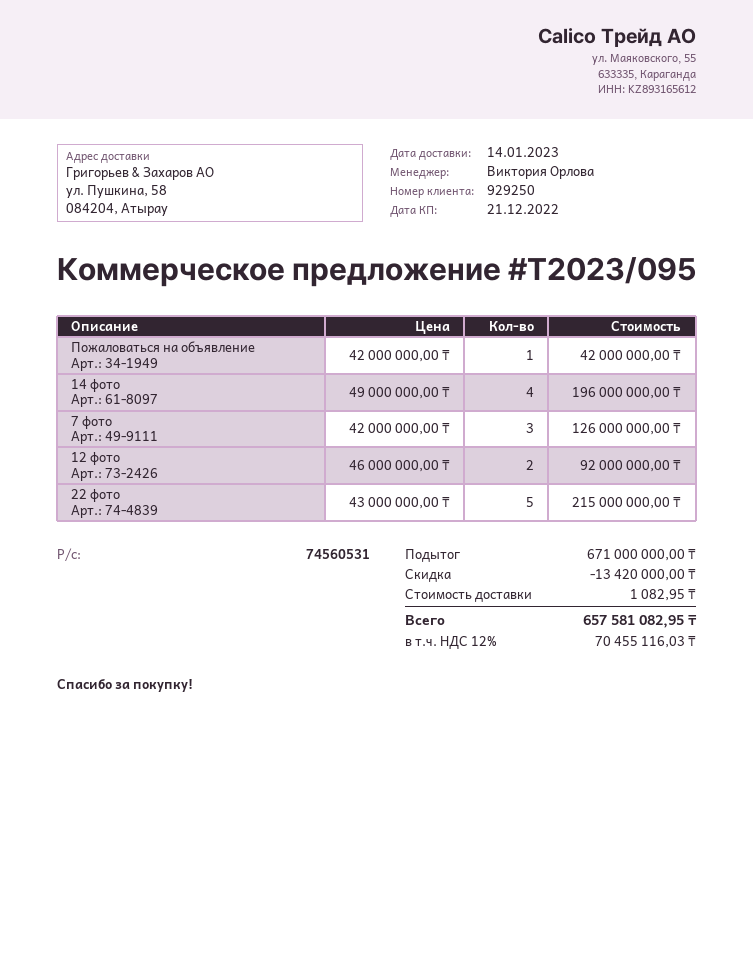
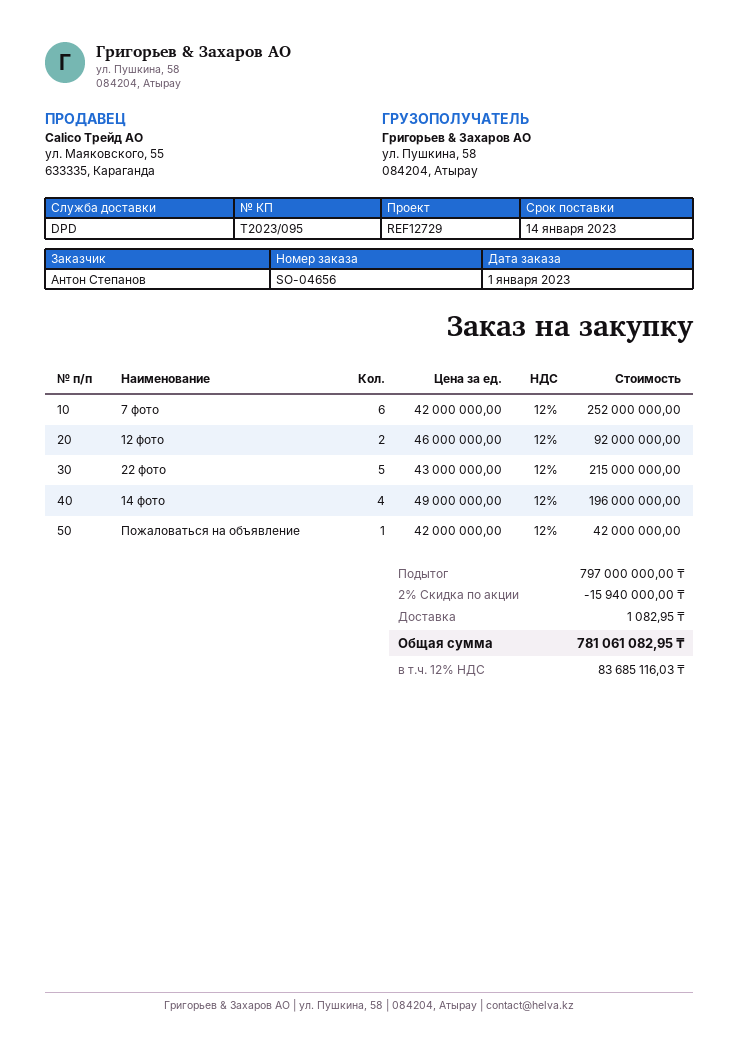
7 фото: 3 x 42000000.00 = 126000000.00 -> 6 x 42000000.00 = 252000000.00
subtotal: 671000000.00 -> 797000000.00
discount: 13420000.00 -> 15940000.00
tax: 12% = 70455116.03 -> 12% = 83685116.03
total: 657581082.95 -> 781061082.95

